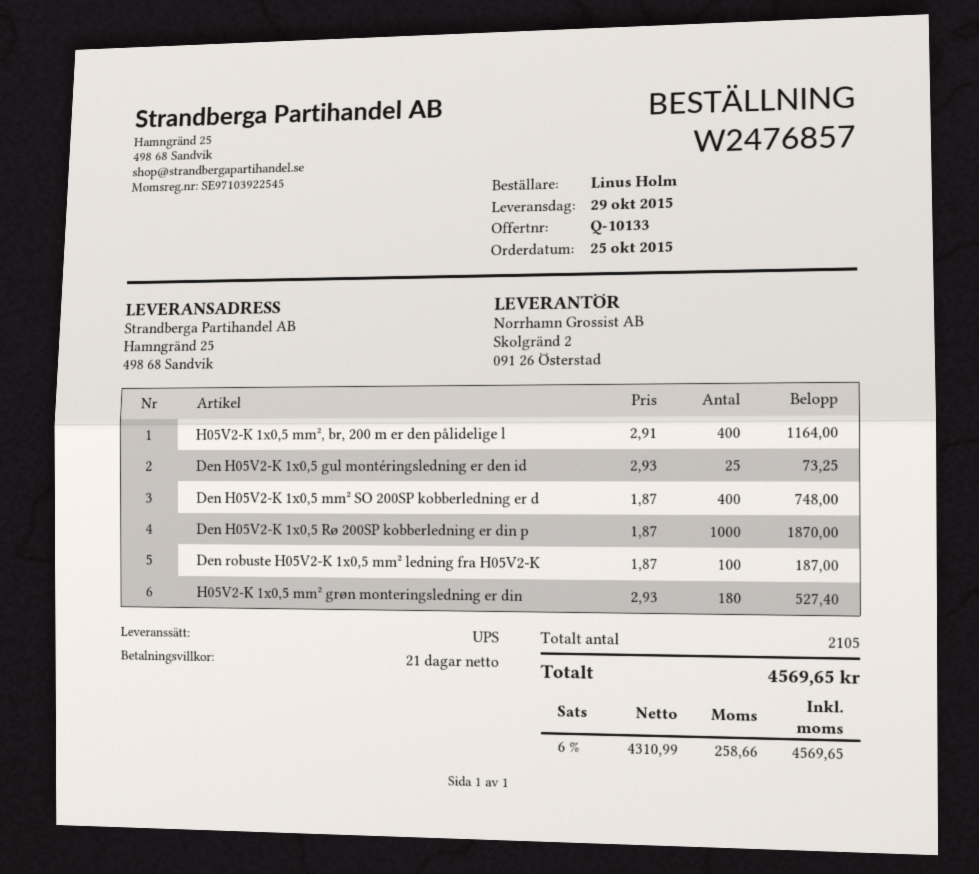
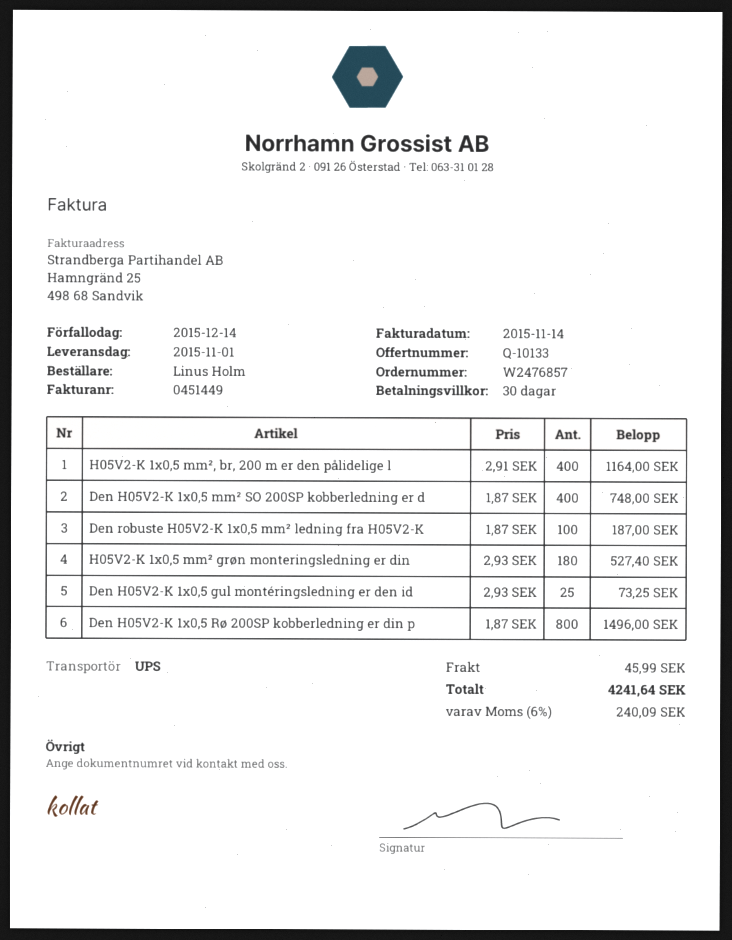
delivery date: 2015-10-29 -> 2015-11-01
payment terms: 21 days -> 30 days
Den H05V2-K 1x0,5 Rø 200SP kobberledning er din p: 1000 x 1.87 = 1870.00 -> 800 x 1.87 = 1496.00
shipping: none -> 45.99
tax: 6% = 258.66 -> 6% = 240.09
total: 4569.65 -> 4241.64

